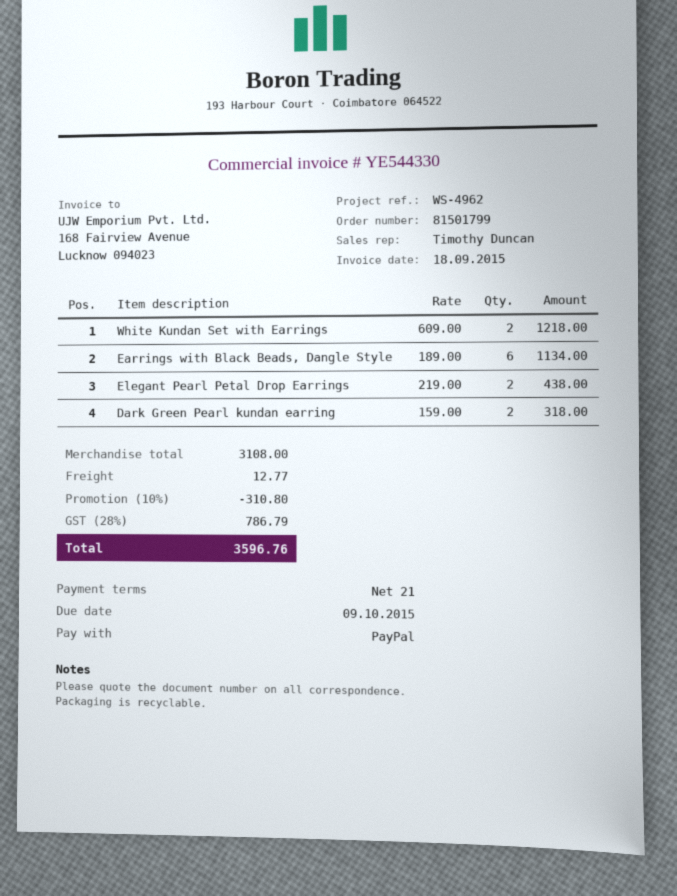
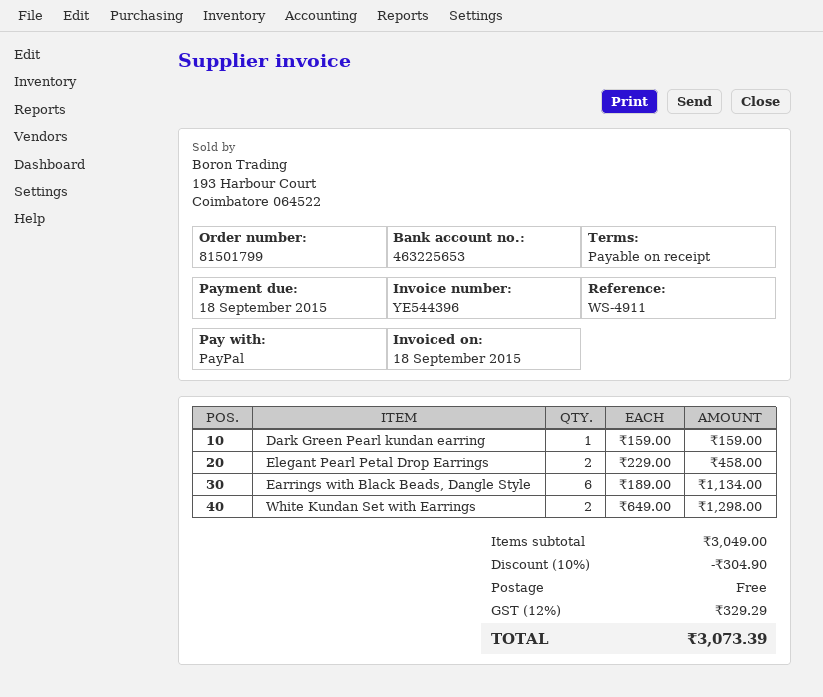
invoice number: YE544330 -> YE544396
payment terms: 21 days -> on receipt
due date: 2015-10-09 -> 2015-09-18
reference: WS-4962 -> WS-4911
White Kundan Set with Earrings: 2 x 609.00 = 1218.00 -> 2 x 649.00 = 1298.00
Elegant Pearl Petal Drop Earrings: 2 x 219.00 = 438.00 -> 2 x 229.00 = 458.00
Dark Green Pearl kundan earring: 2 x 159.00 = 318.00 -> 1 x 159.00 = 159.00
subtotal: 3108.00 -> 3049.00
discount: 10% = 310.80 -> 10% = 304.90
shipping: 12.77 -> 0.00
tax: 28% = 786.79 -> 12% = 329.29
total: 3596.76 -> 3073.39

